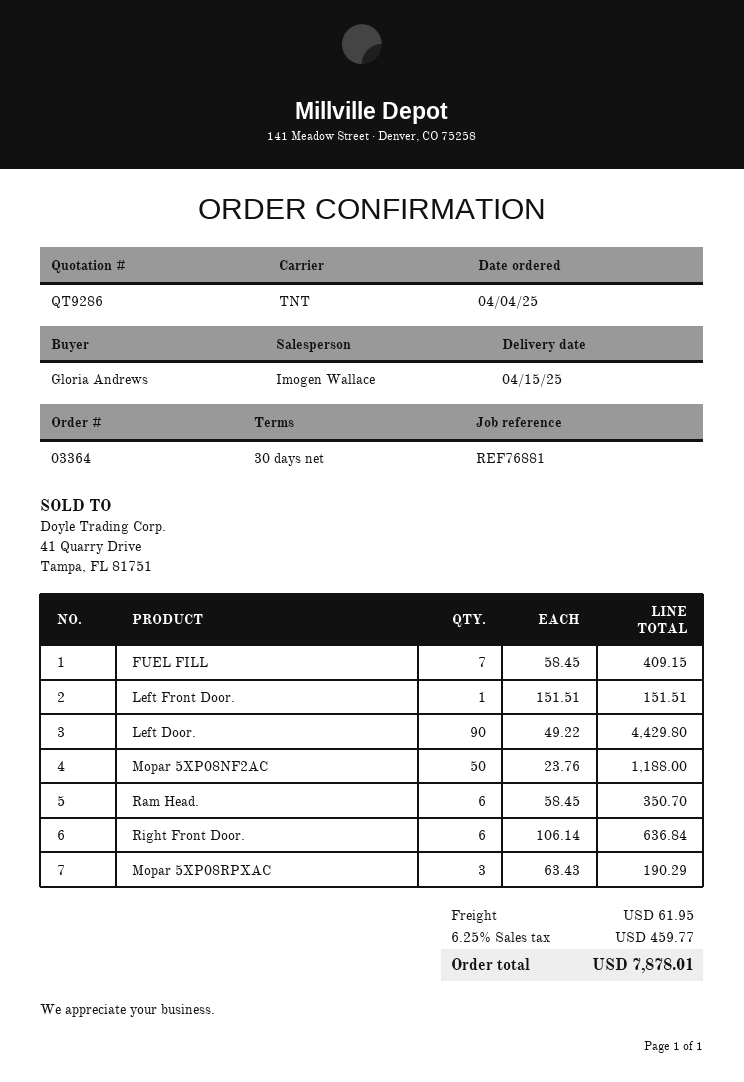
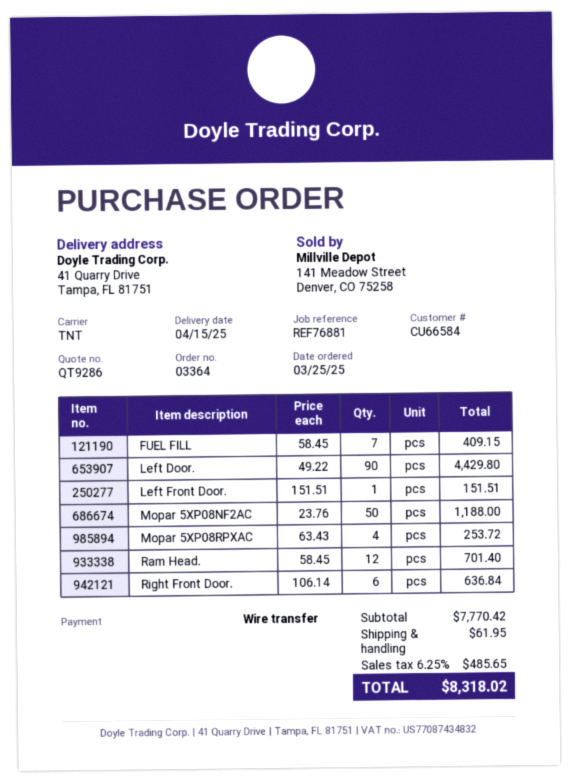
order date: 2025-04-04 -> 2025-03-25
Ram Head.: 6 x 58.45 = 350.70 -> 12 x 58.45 = 701.40
Mopar 5XP08RPXAC: 3 x 63.43 = 190.29 -> 4 x 63.43 = 253.72
tax: 6.25% = 459.77 -> 6.25% = 485.65
total: 7878.01 -> 8318.02

